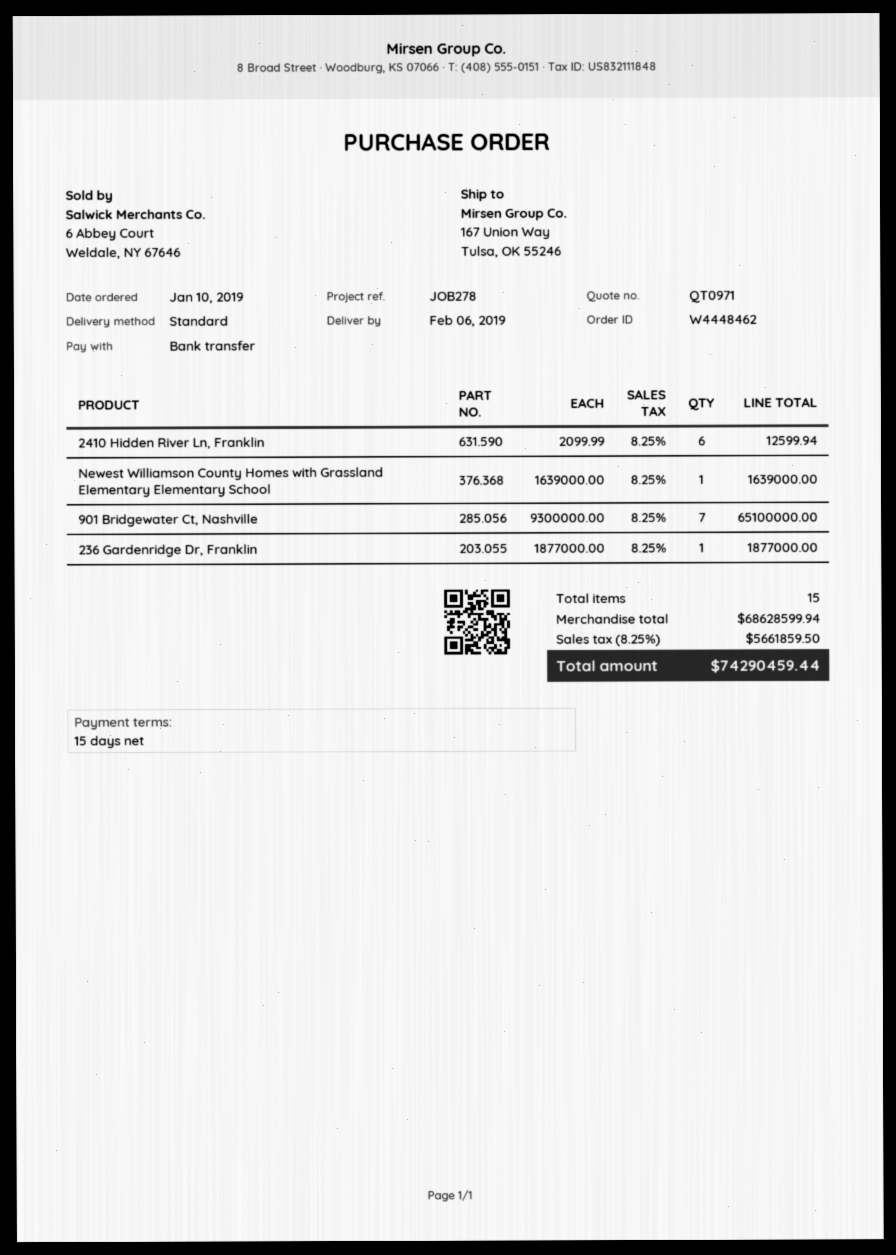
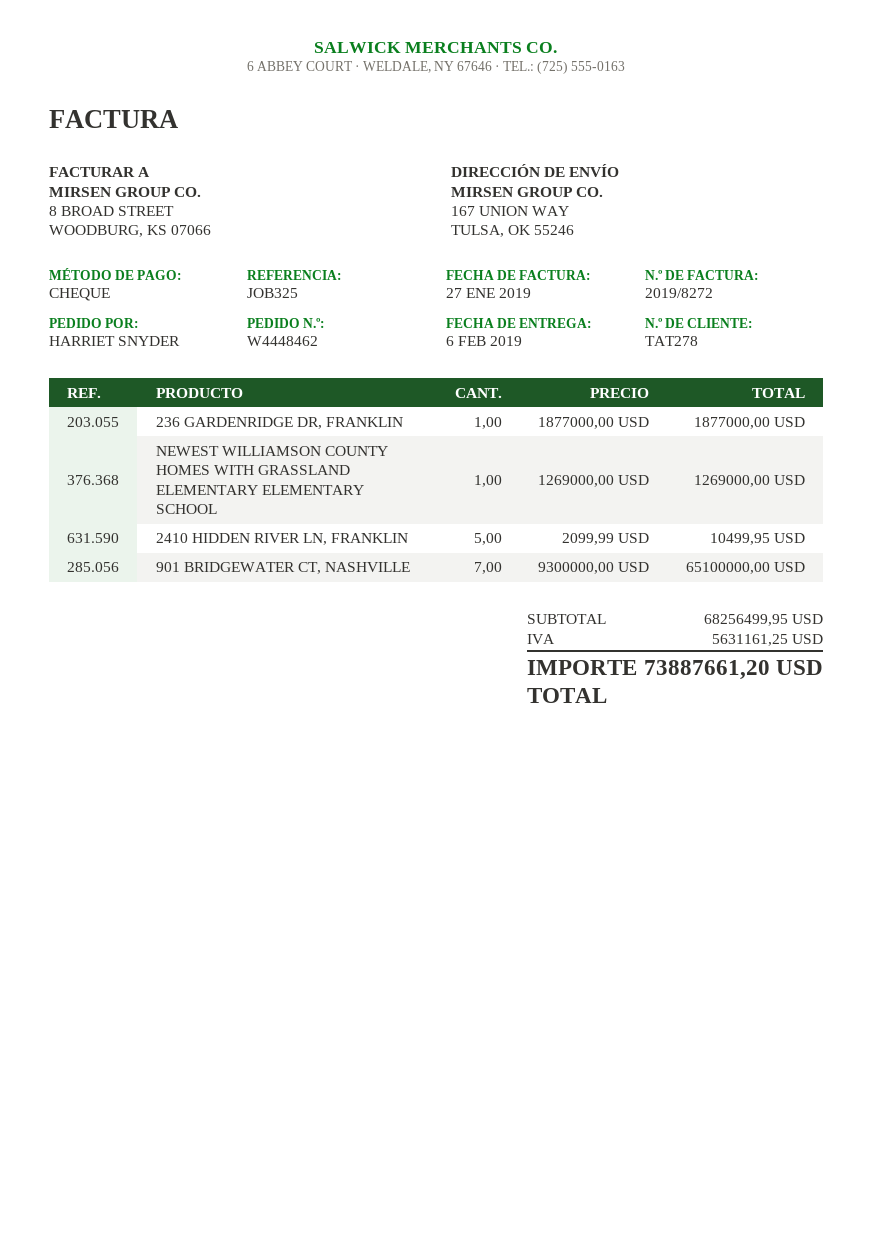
reference: JOB278 -> JOB325
payment method: bank transfer -> cheque
2410 Hidden River Ln, Franklin: 6 x 2099.99 = 12599.94 -> 5 x 2099.99 = 10499.95
Newest Williamson County Homes with Grassland Elementary Elementary School: 1 x 1639000.00 = 1639000.00 -> 1 x 1269000.00 = 1269000.00
subtotal: 68628599.94 -> 68256499.95
tax: 5661859.50 -> 5631161.25
total: 74290459.44 -> 73887661.20

